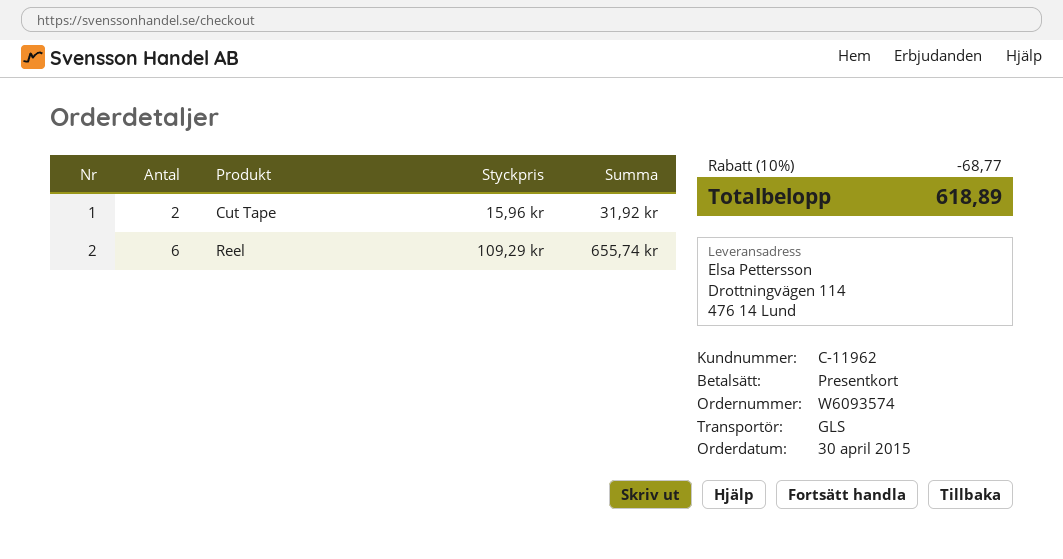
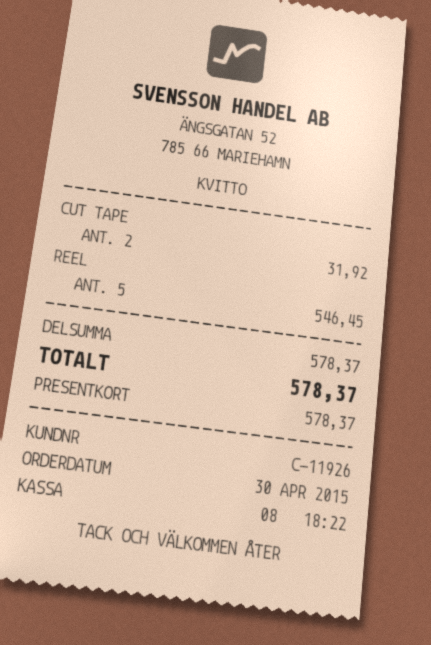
customer number: C-11962 -> C-11926
Reel: 6 for 655.74 -> 5 for 546.45
discount: 10% = 68.77 -> none
total: 618.89 -> 578.37

